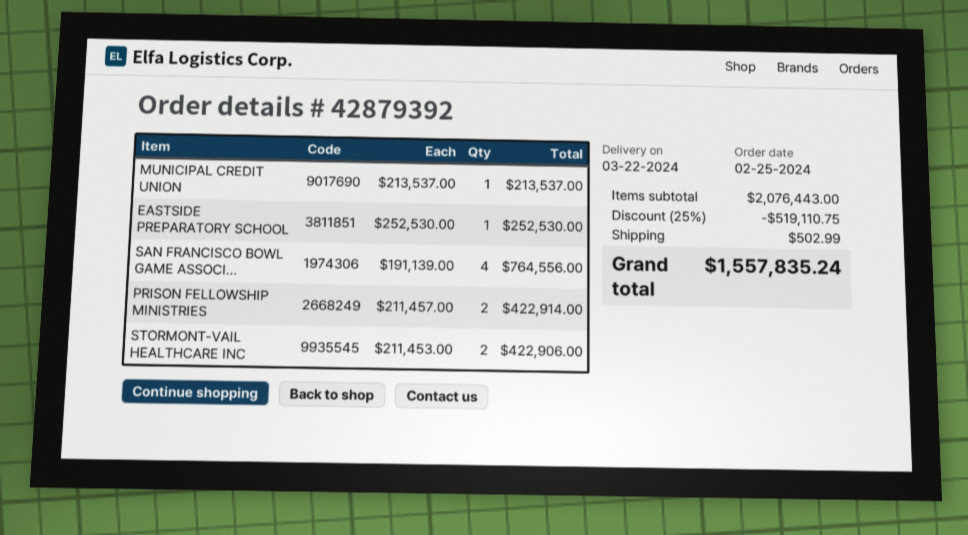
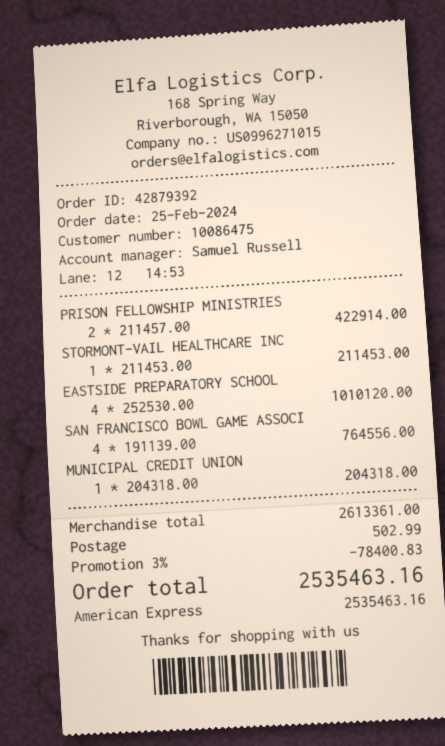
MUNICIPAL CREDIT UNION: 1 x 213537.00 = 213537.00 -> 1 x 204318.00 = 204318.00
EASTSIDE PREPARATORY SCHOOL: 1 x 252530.00 = 252530.00 -> 4 x 252530.00 = 1010120.00
STORMONT-VAIL HEALTHCARE INC: 2 x 211453.00 = 422906.00 -> 1 x 211453.00 = 211453.00
subtotal: 2076443.00 -> 2613361.00
discount: 25% = 519110.75 -> 3% = 78400.83
total: 1557835.24 -> 2535463.16

